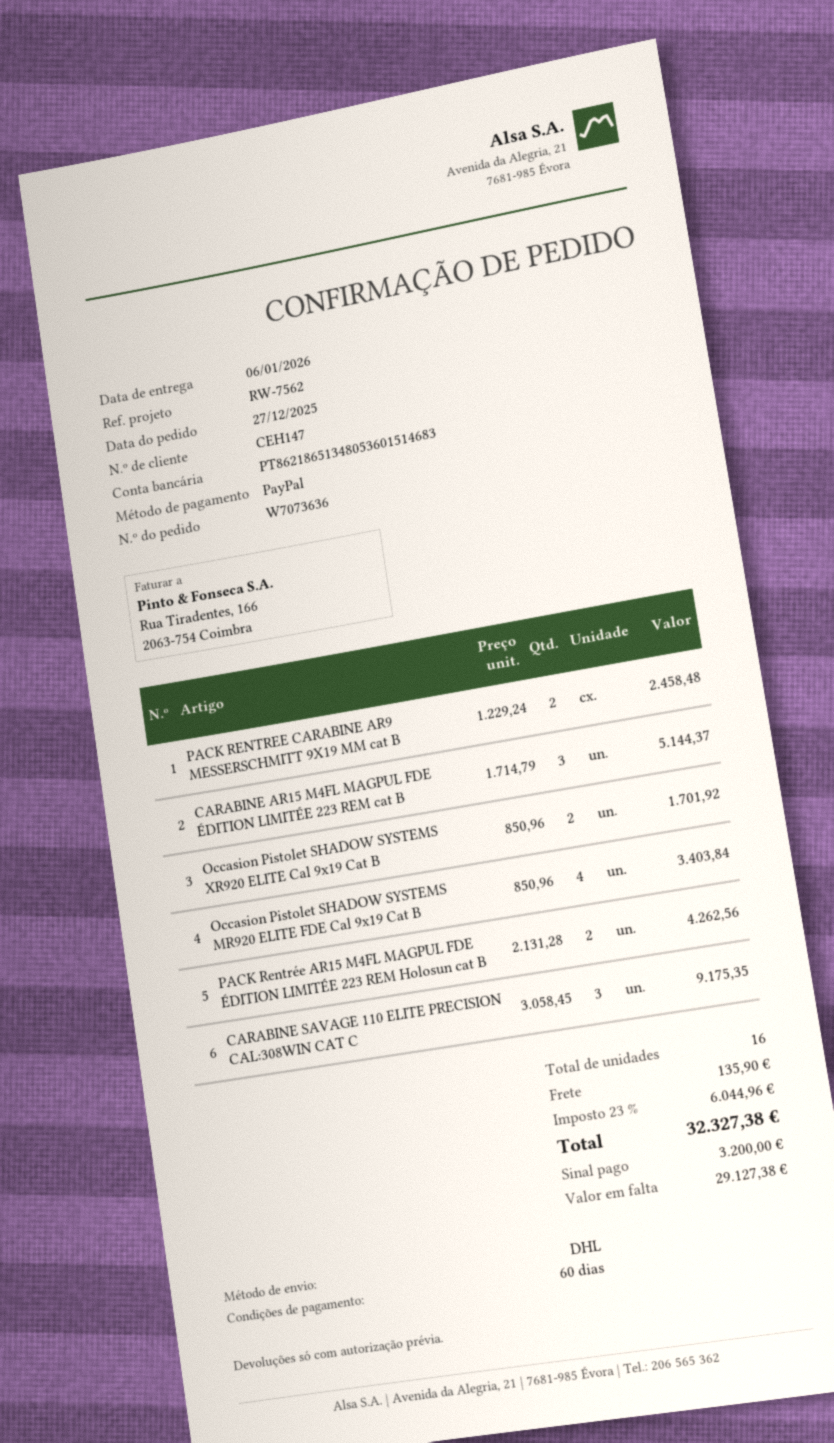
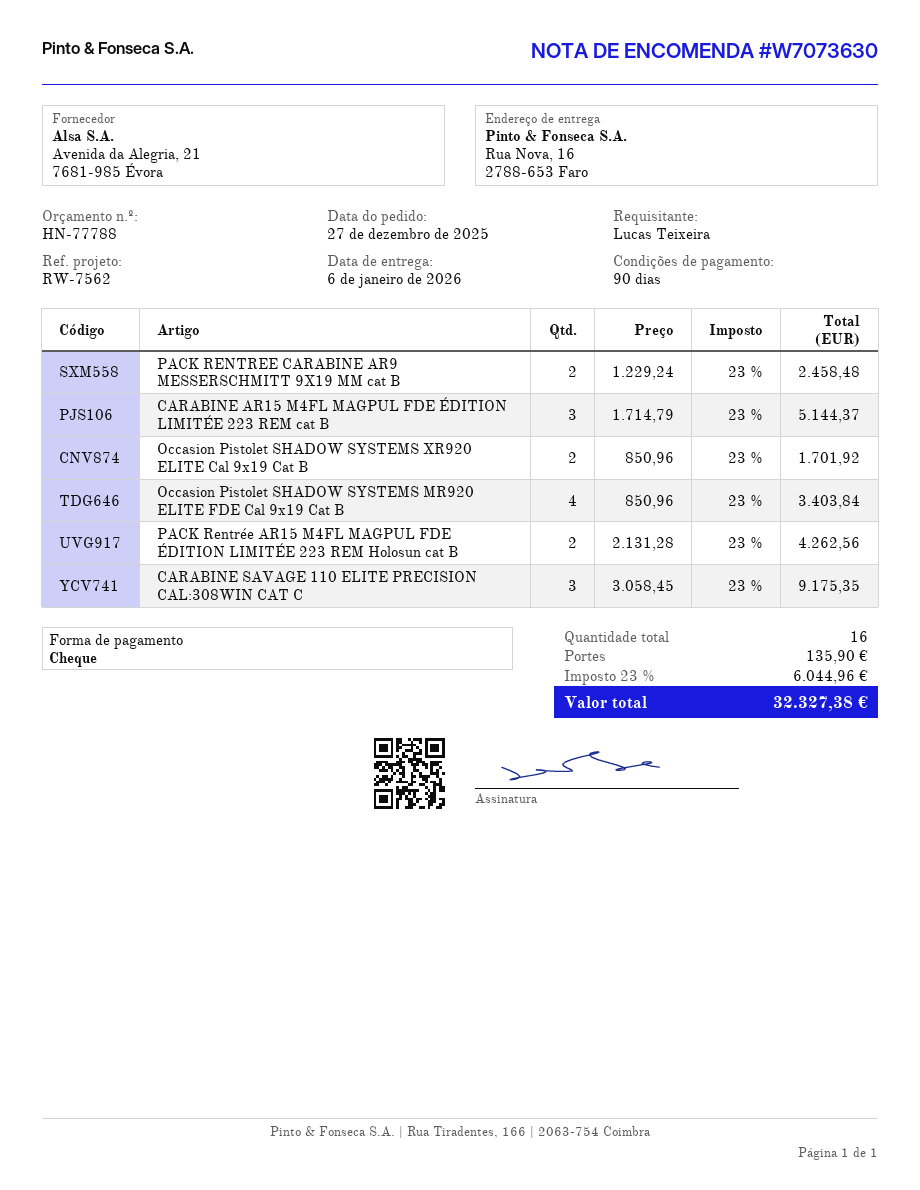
order number: W7073636 -> W7073630
payment terms: 60 days -> 90 days
payment method: PayPal -> cheque

